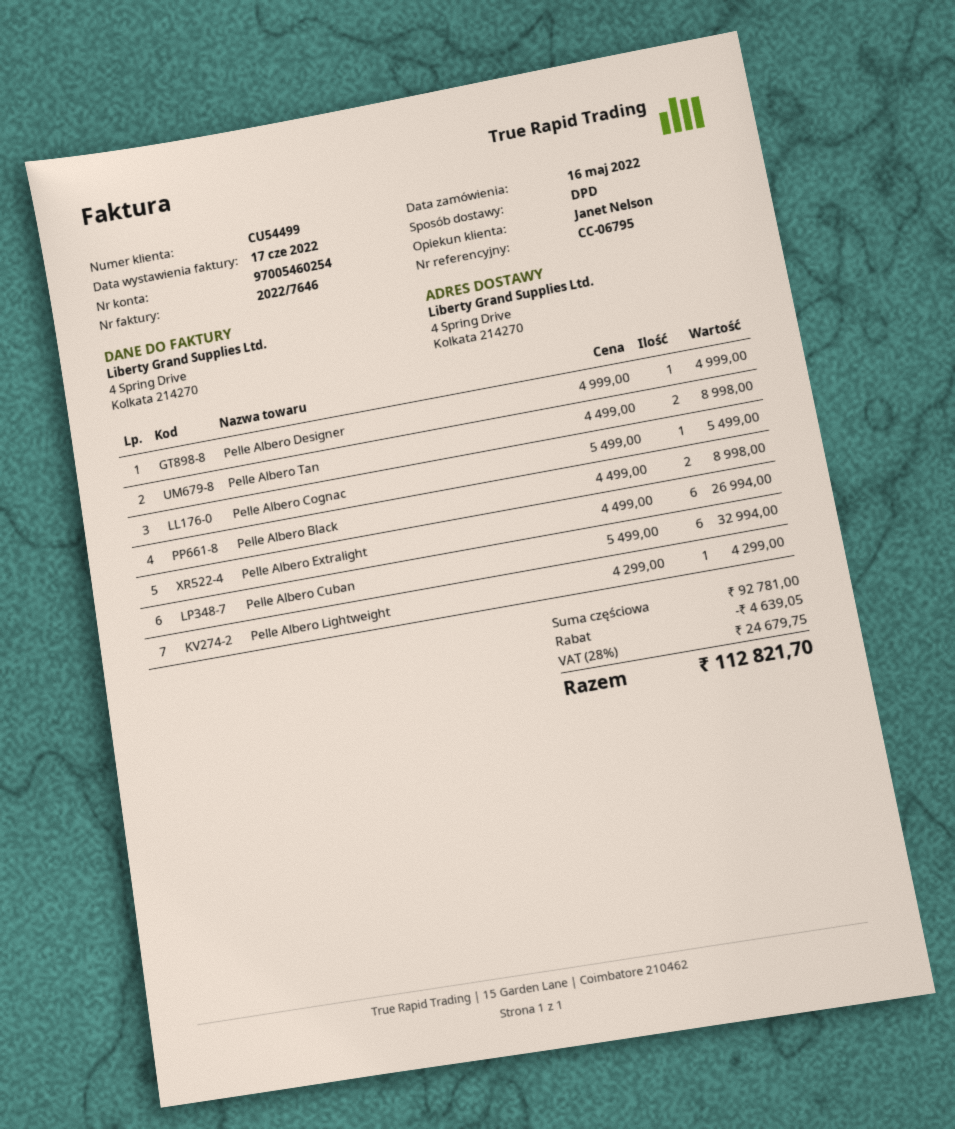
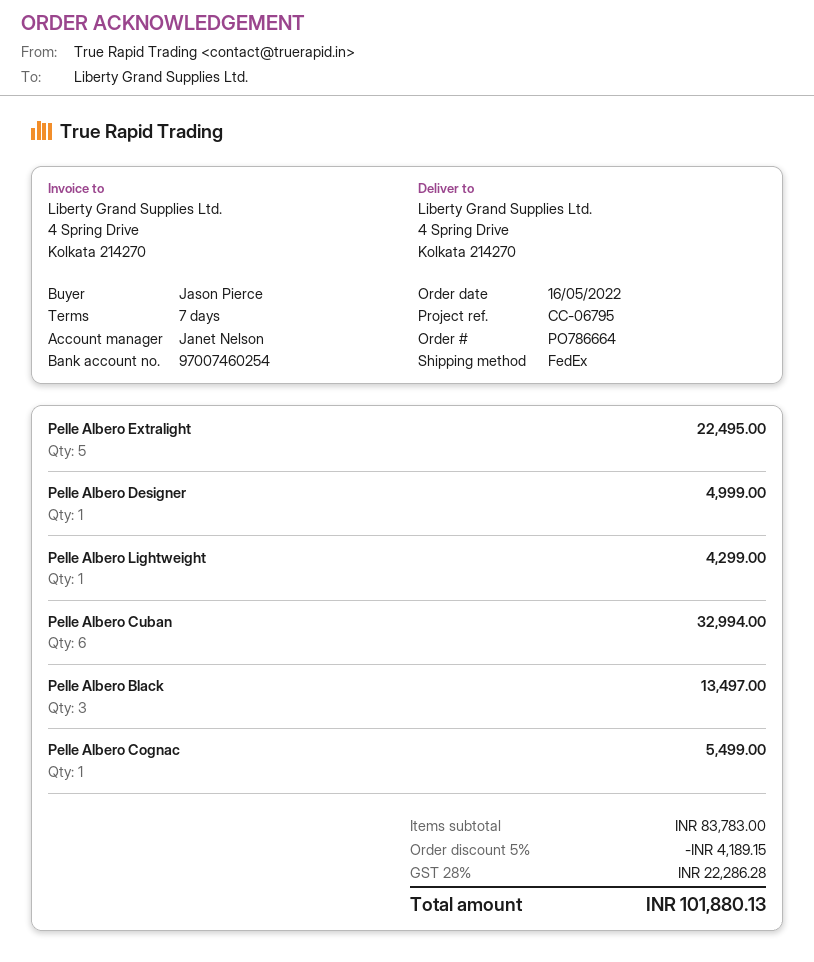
bank account: 97005460254 -> 97007460254
shipping method: DPD -> FedEx
Pelle Albero Tan: 2 for 8998.00 -> none
Pelle Albero Black: 2 for 8998.00 -> 3 for 13497.00
Pelle Albero Extralight: 6 for 26994.00 -> 5 for 22495.00
subtotal: 92781.00 -> 83783.00
discount: 4639.05 -> 4189.15
tax: 28% = 24679.75 -> 28% = 22286.28
total: 112821.70 -> 101880.13

